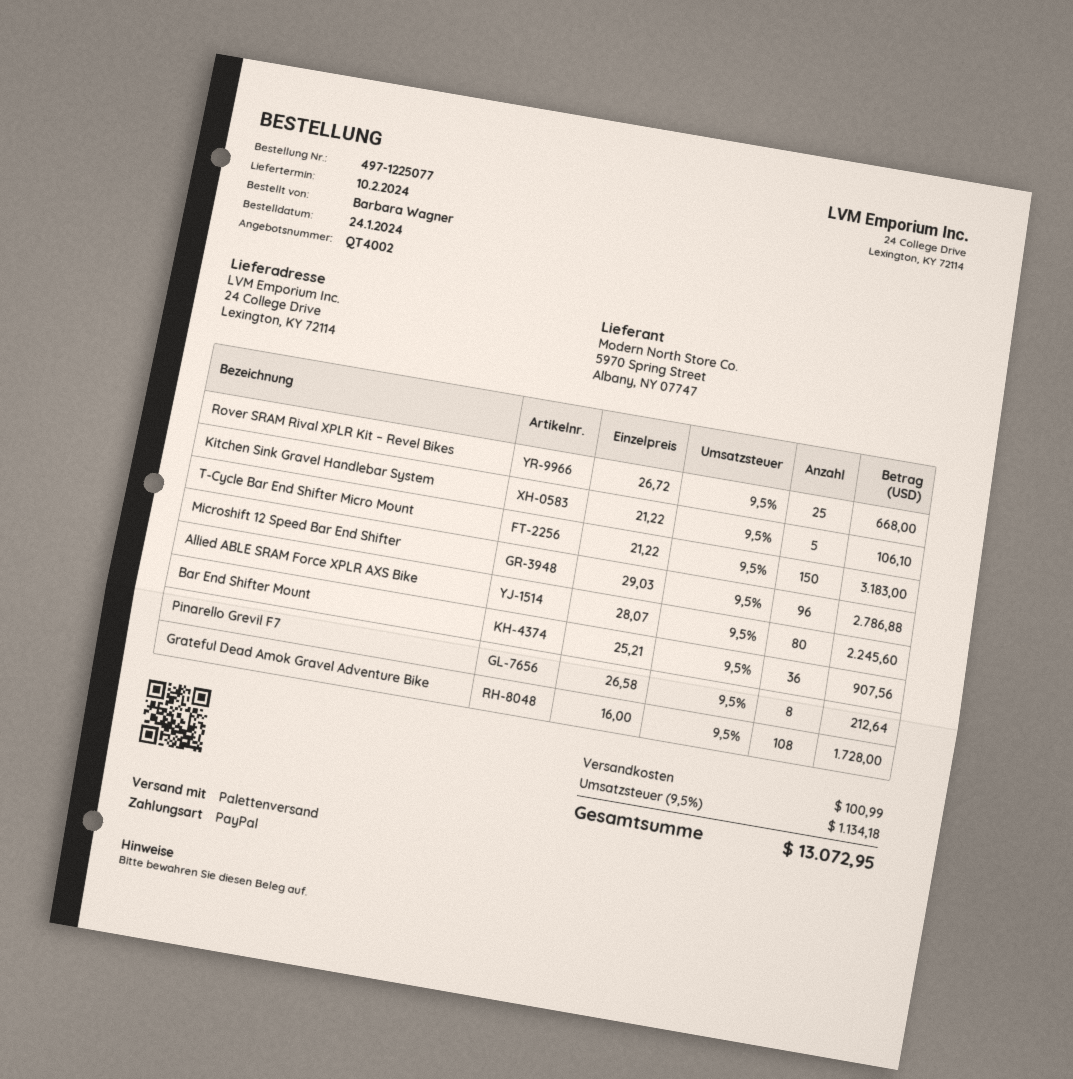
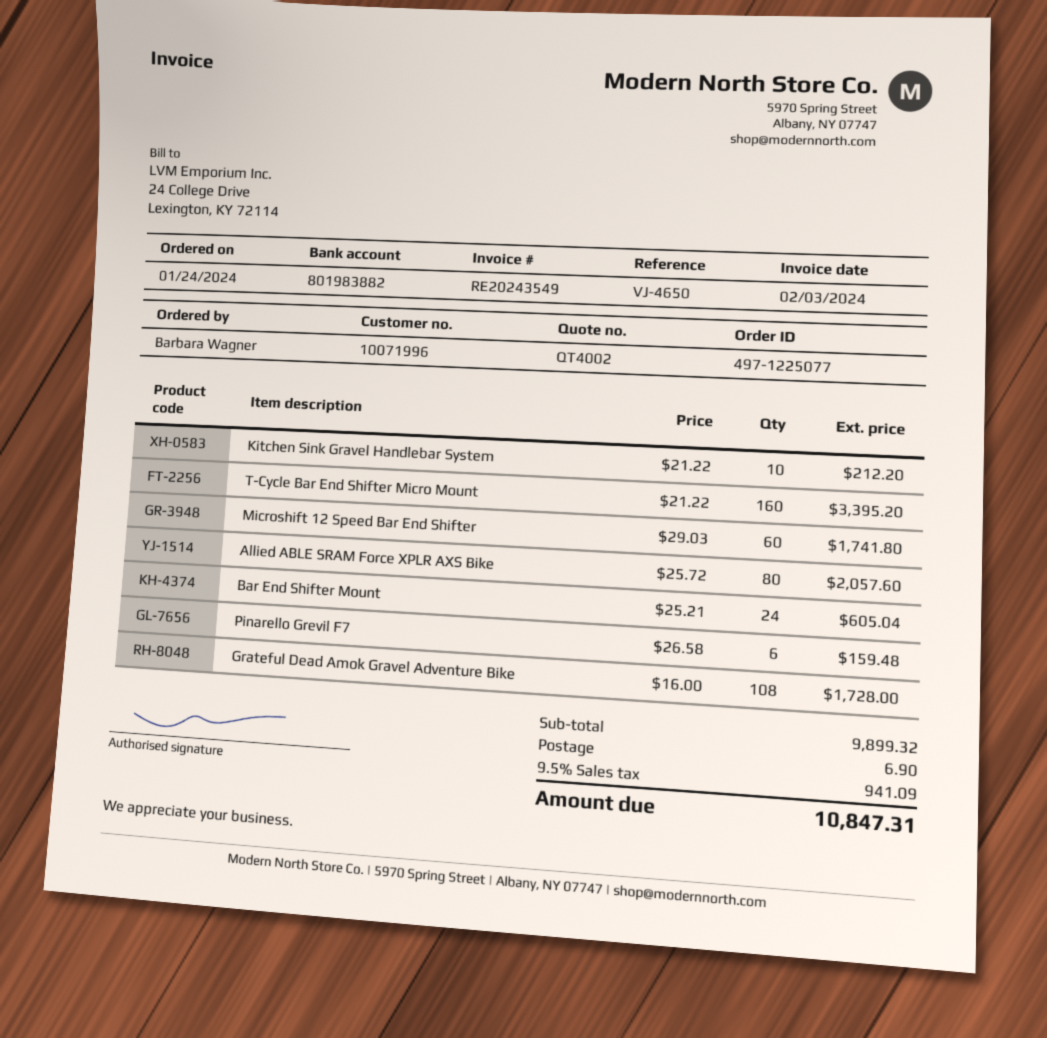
Rover SRAM Rival XPLR Kit – Revel Bikes: 25 x 26.72 = 668.00 -> none
Kitchen Sink Gravel Handlebar System: 5 x 21.22 = 106.10 -> 10 x 21.22 = 212.20
T-Cycle Bar End Shifter Micro Mount: 150 x 21.22 = 3183.00 -> 160 x 21.22 = 3395.20
Microshift 12 Speed Bar End Shifter: 96 x 29.03 = 2786.88 -> 60 x 29.03 = 1741.80
Allied ABLE SRAM Force XPLR AXS Bike: 80 x 28.07 = 2245.60 -> 80 x 25.72 = 2057.60
Bar End Shifter Mount: 36 x 25.21 = 907.56 -> 24 x 25.21 = 605.04
Pinarello Grevil F7: 8 x 26.58 = 212.64 -> 6 x 26.58 = 159.48
shipping: 100.99 -> 6.90
tax: 9.5% = 1134.18 -> 9.5% = 941.09
total: 13072.95 -> 10847.31

